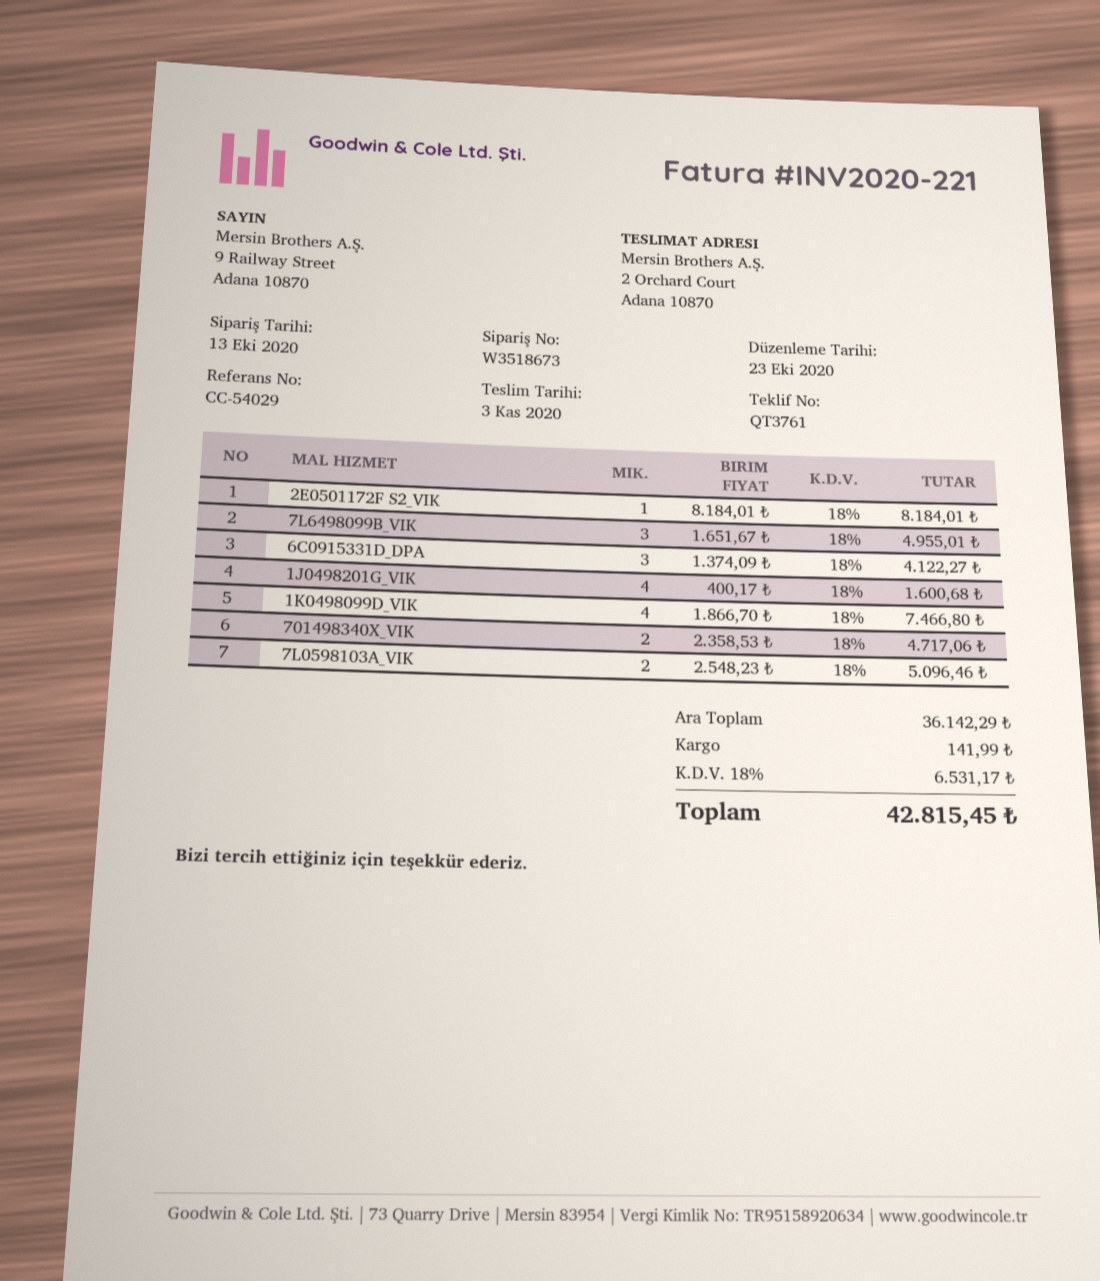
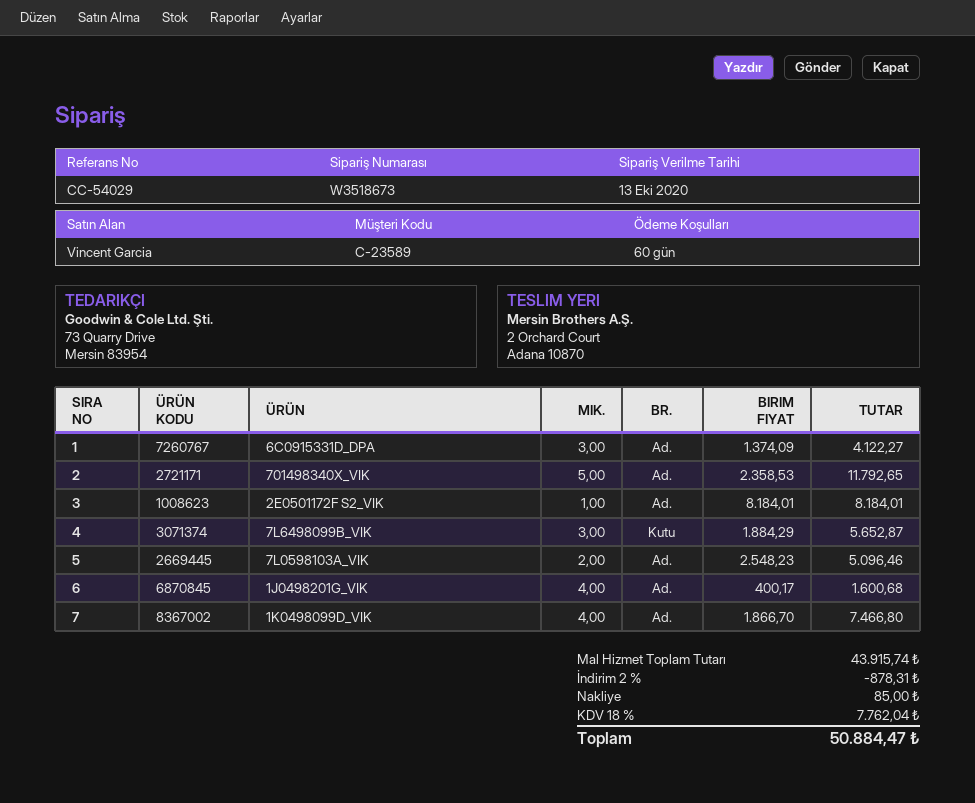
7L6498099B_VIK: 3 x 1651.67 = 4955.01 -> 3 x 1884.29 = 5652.87
701498340X_VIK: 2 x 2358.53 = 4717.06 -> 5 x 2358.53 = 11792.65
subtotal: 36142.29 -> 43915.74
discount: none -> 2% = 878.31
shipping: 141.99 -> 85.00
tax: 18% = 6531.17 -> 18% = 7762.04
total: 42815.45 -> 50884.47

